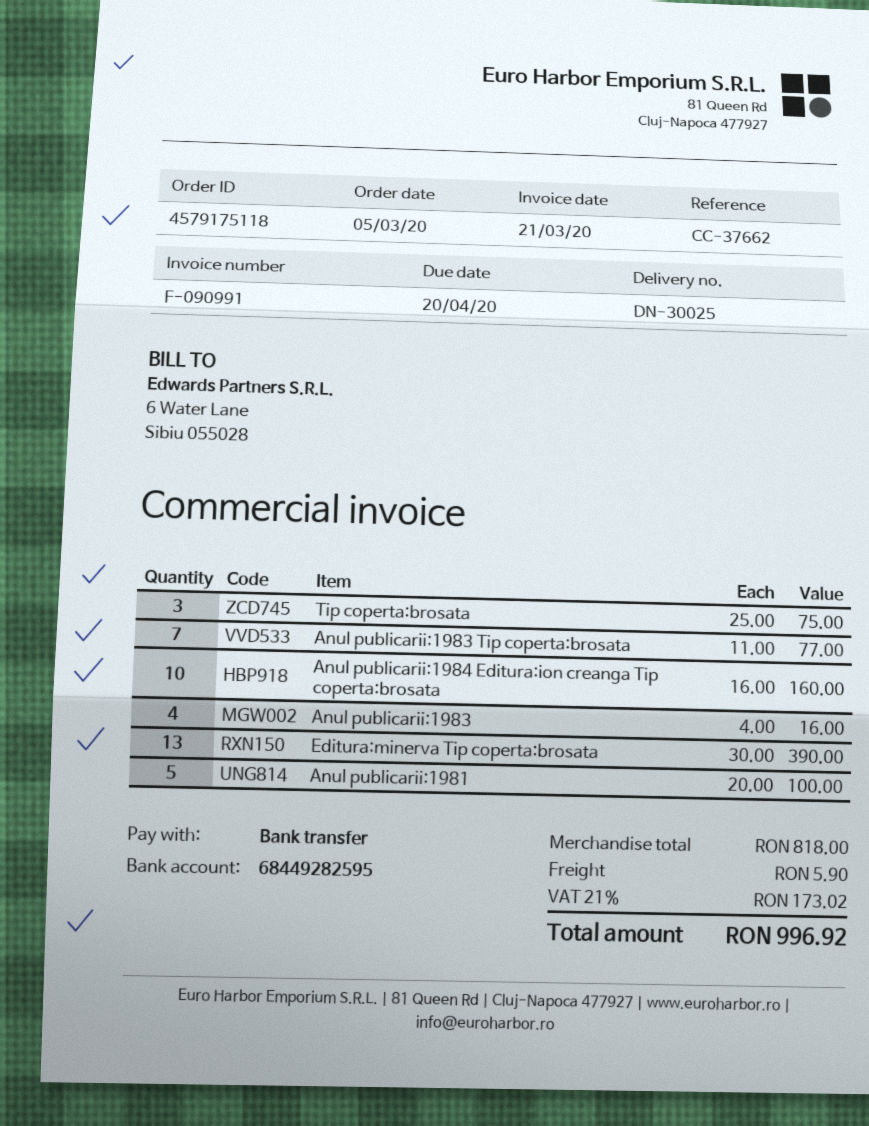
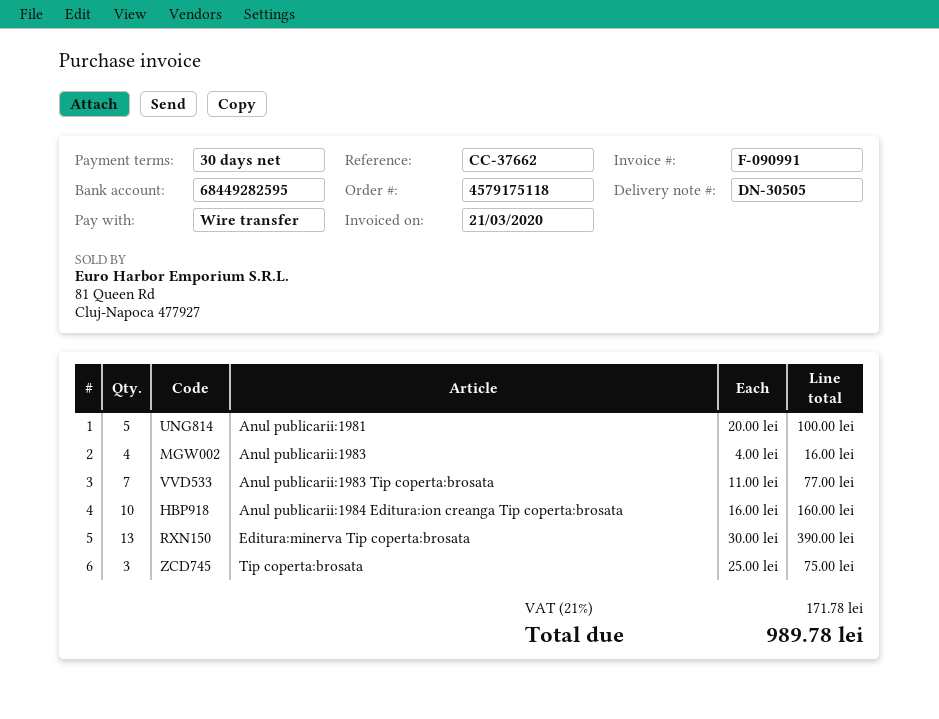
delivery note number: DN-30025 -> DN-30505
shipping: 5.90 -> none
tax: 21% = 173.02 -> 21% = 171.78
total: 996.92 -> 989.78

